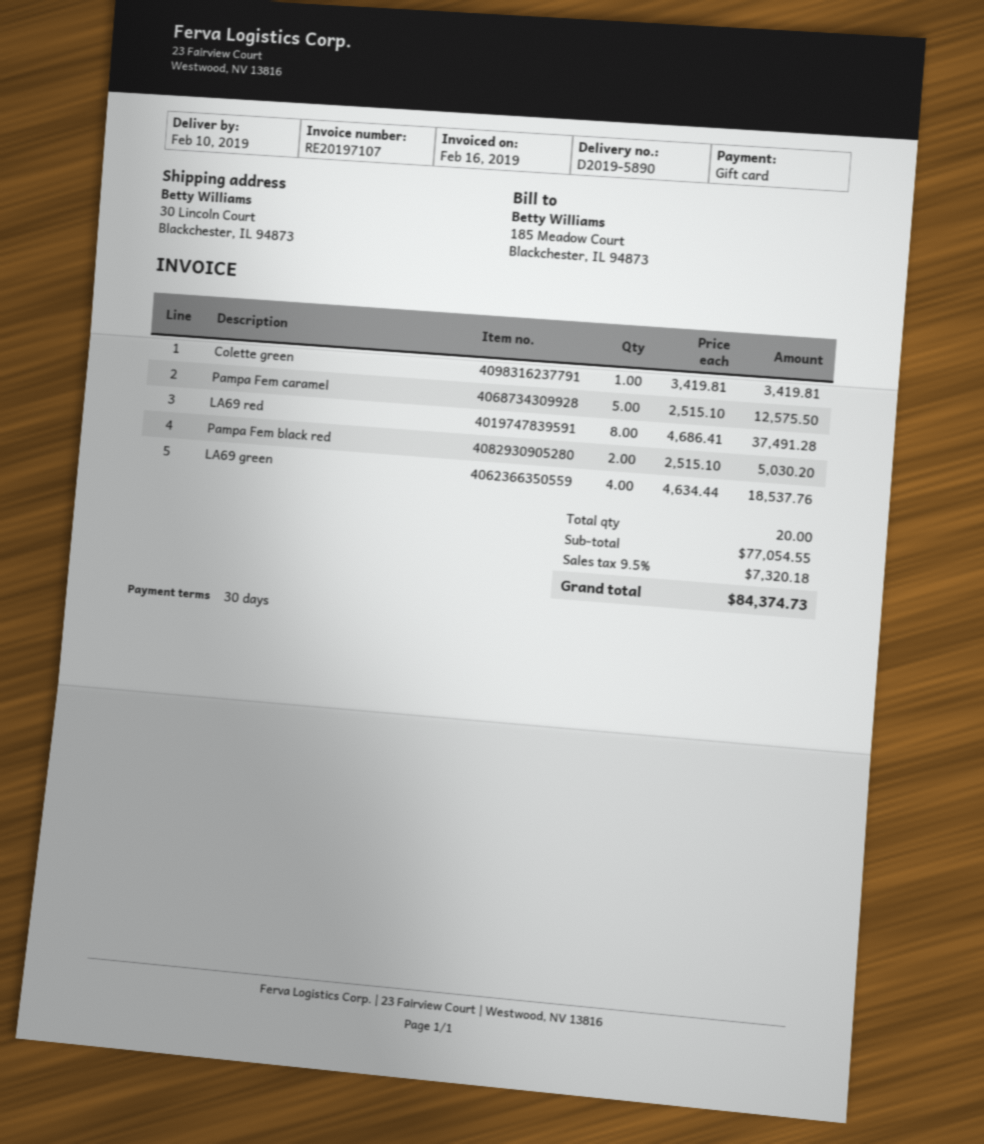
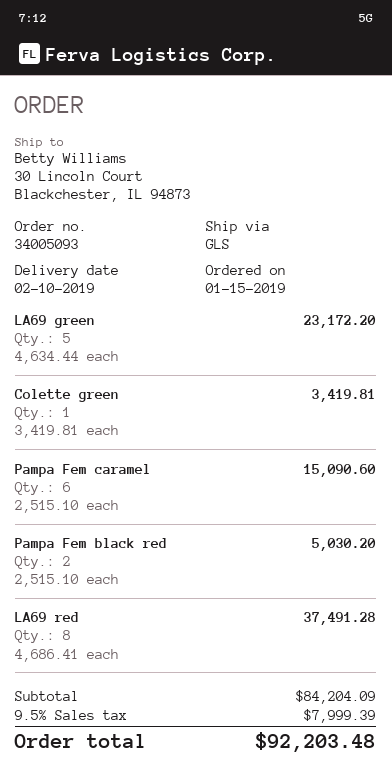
Pampa Fem caramel: 5 x 2515.10 = 12575.50 -> 6 x 2515.10 = 15090.60
LA69 green: 4 x 4634.44 = 18537.76 -> 5 x 4634.44 = 23172.20
subtotal: 77054.55 -> 84204.09
tax: 9.5% = 7320.18 -> 9.5% = 7999.39
total: 84374.73 -> 92203.48

